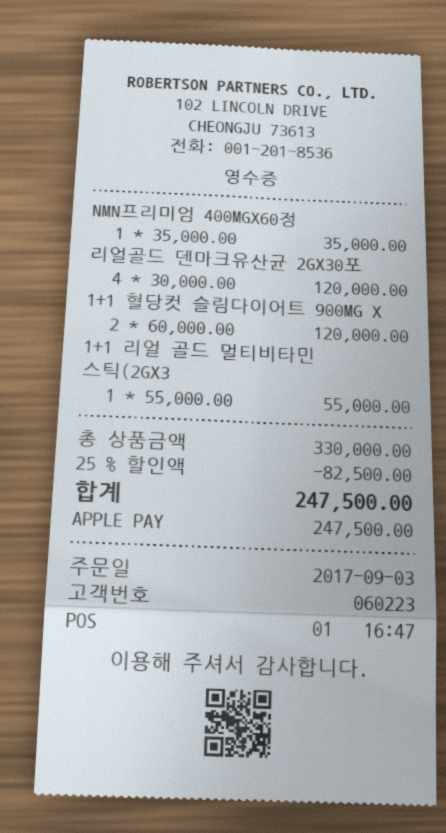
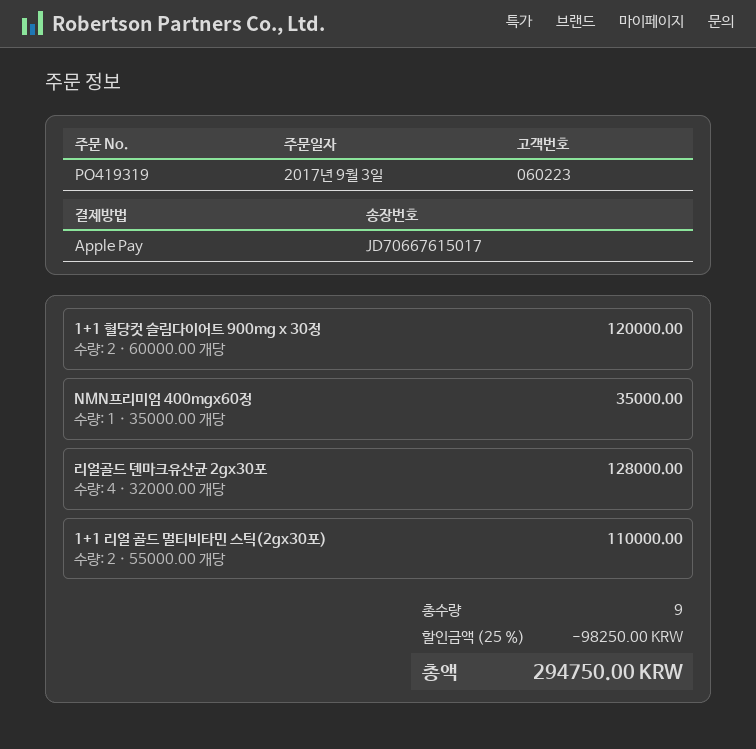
리얼골드 덴마크유산균 2GX30포: 4 x 30000.00 = 120000.00 -> 4 x 32000.00 = 128000.00
1+1 리얼 골드 멀티비타민 스틱(2GX3: 1 x 55000.00 = 55000.00 -> 2 x 55000.00 = 110000.00
discount: 25% = 82500.00 -> 25% = 98250.00
total: 247500.00 -> 294750.00

